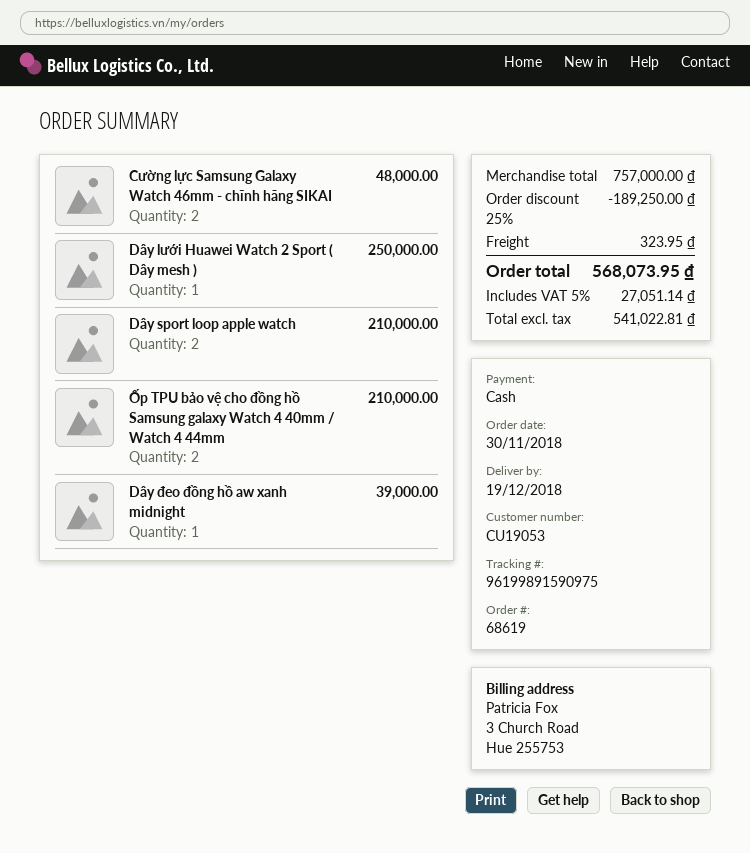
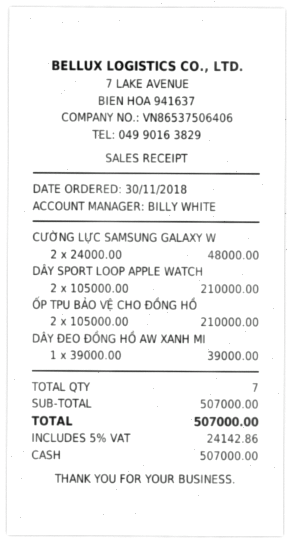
Dây lưới Huawei Watch 2 Sport ( Dây mesh ): 1 for 250000.00 -> none
subtotal: 757000.00 -> 507000.00
discount: 25% = 189250.00 -> none
shipping: 323.95 -> none
tax: 5% = 27051.14 -> 5% = 24142.86
total: 568073.95 -> 507000.00

